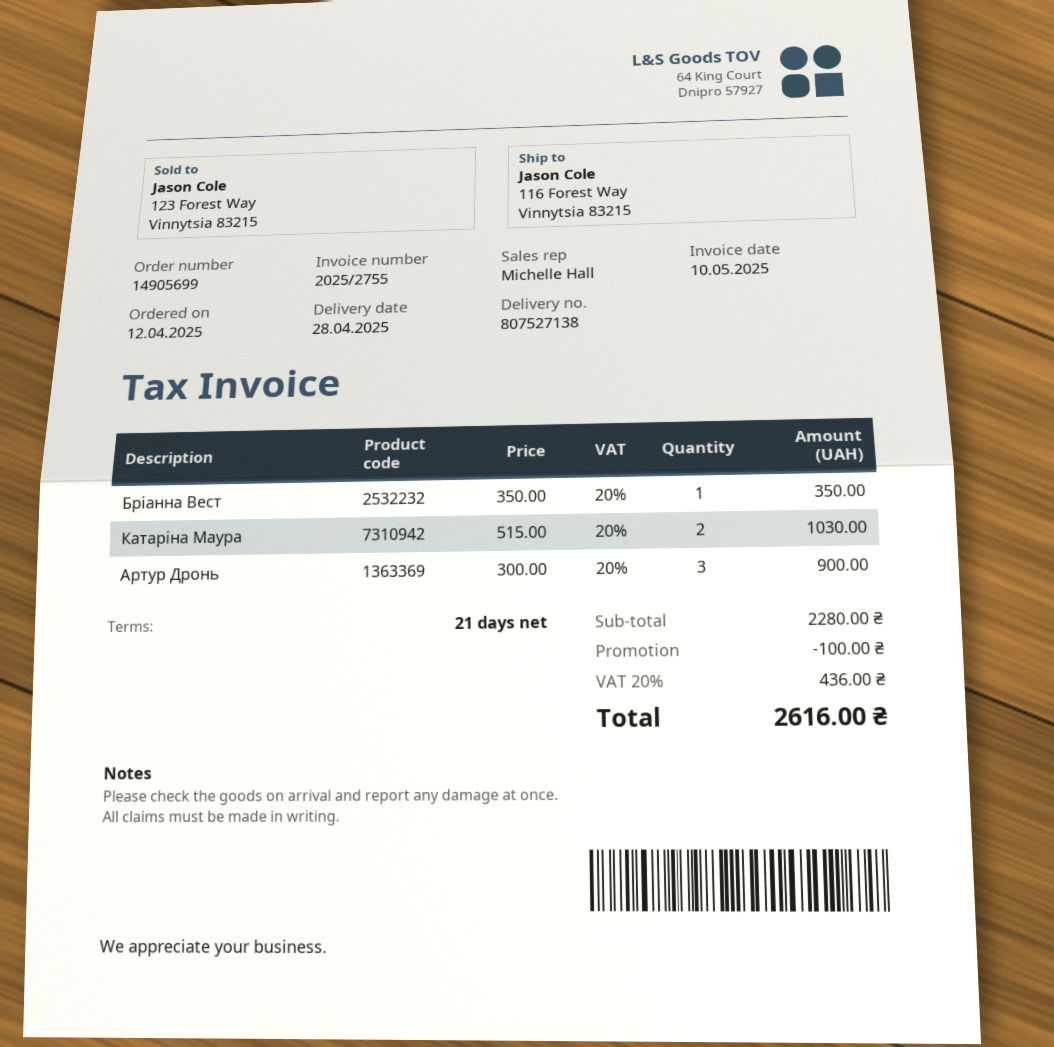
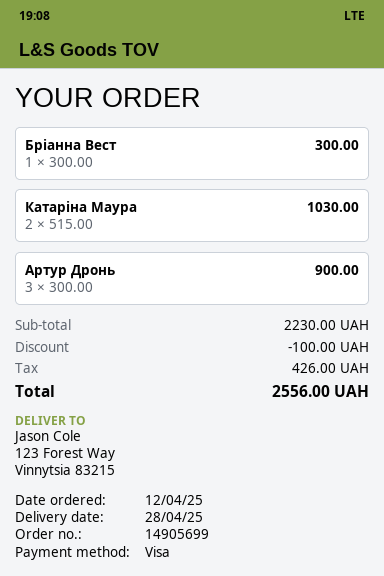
ship to: 116 Forest Way, Vinnytsia 83215 -> 123 Forest Way, Vinnytsia 83215
Бріанна Вест: 1 x 350.00 = 350.00 -> 1 x 300.00 = 300.00
subtotal: 2280.00 -> 2230.00
tax: 436.00 -> 426.00
total: 2616.00 -> 2556.00

